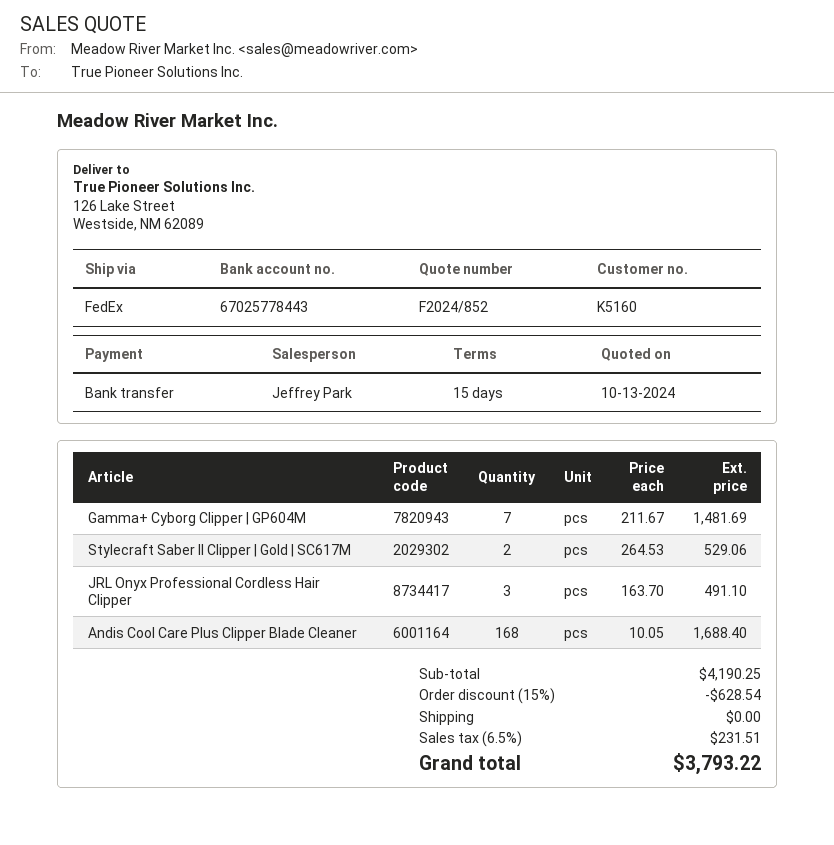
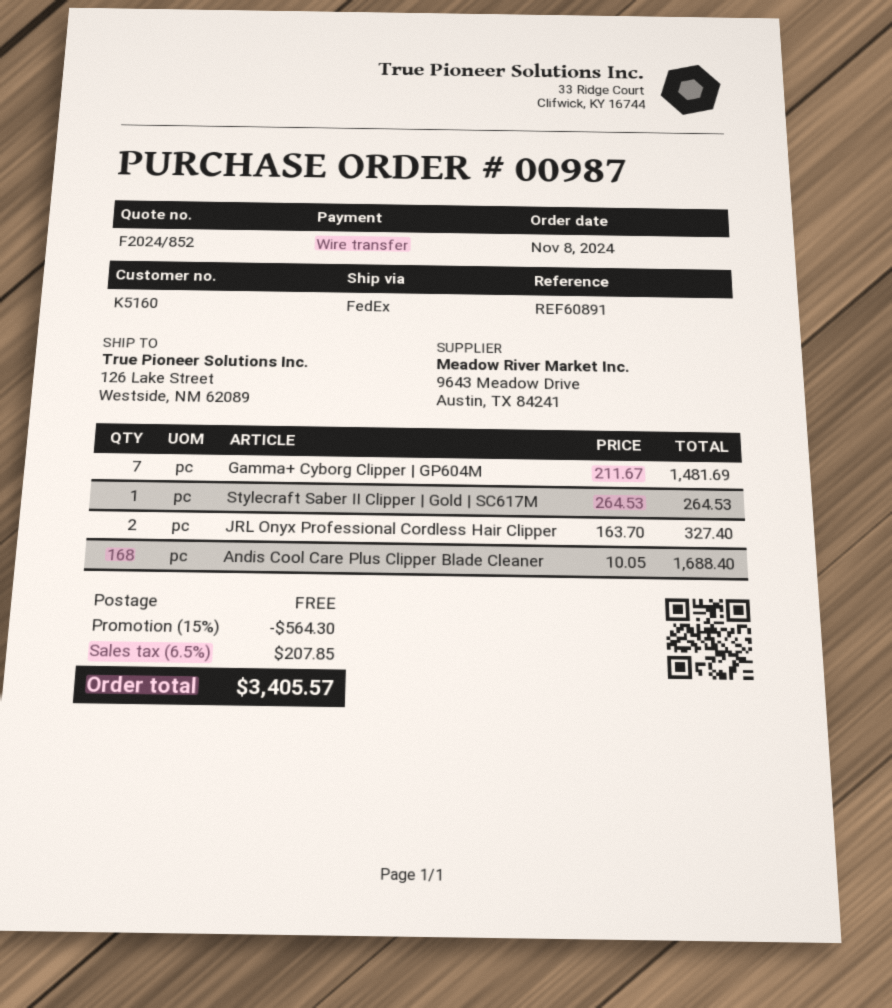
Stylecraft Saber II Clipper | Gold | SC617M: 2 x 264.53 = 529.06 -> 1 x 264.53 = 264.53
JRL Onyx Professional Cordless Hair Clipper: 3 x 163.70 = 491.10 -> 2 x 163.70 = 327.40
discount: 15% = 628.54 -> 15% = 564.30
tax: 6.5% = 231.51 -> 6.5% = 207.85
total: 3793.22 -> 3405.57

